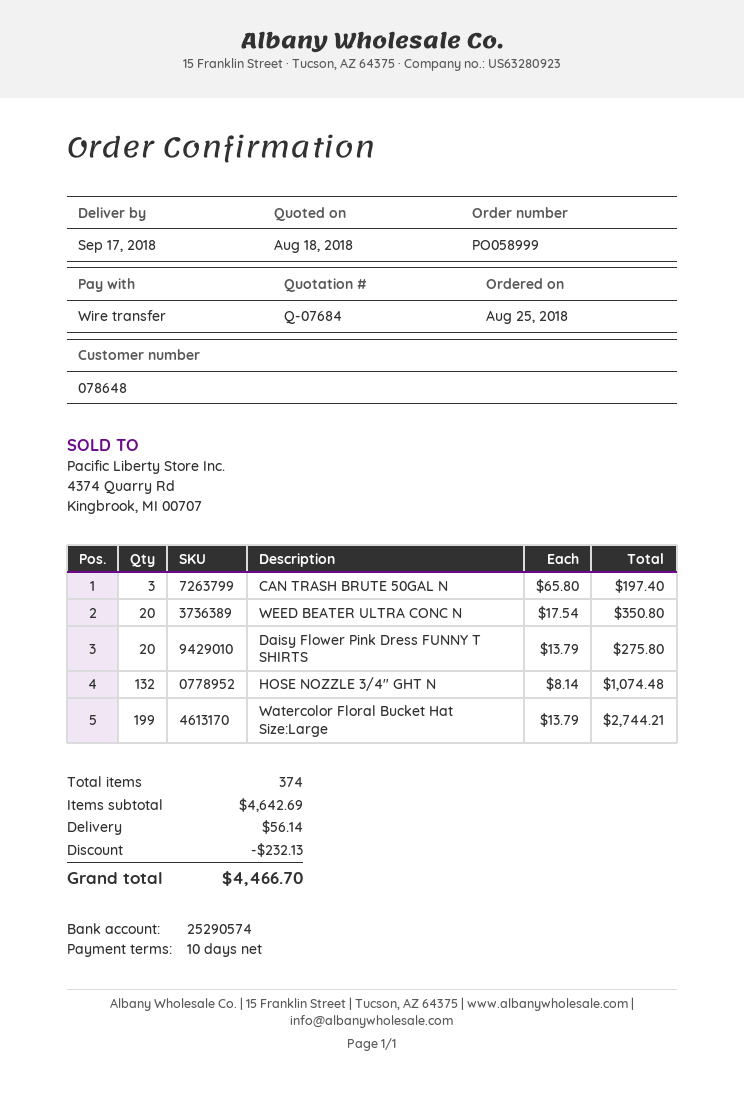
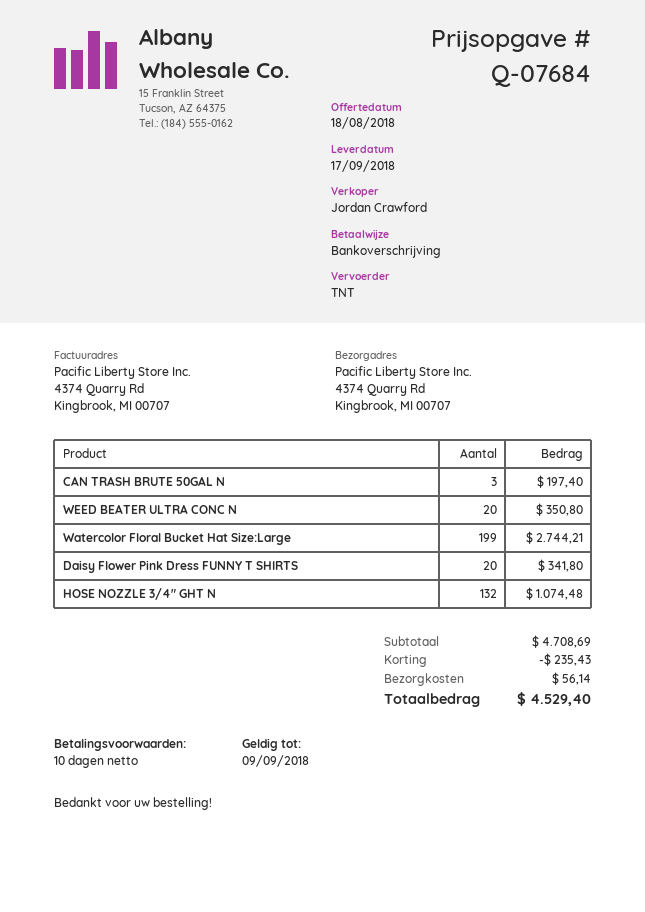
Daisy Flower Pink Dress FUNNY T SHIRTS: 20 for 275.80 -> 20 for 341.80
subtotal: 4642.69 -> 4708.69
discount: 232.13 -> 235.43
total: 4466.70 -> 4529.40

